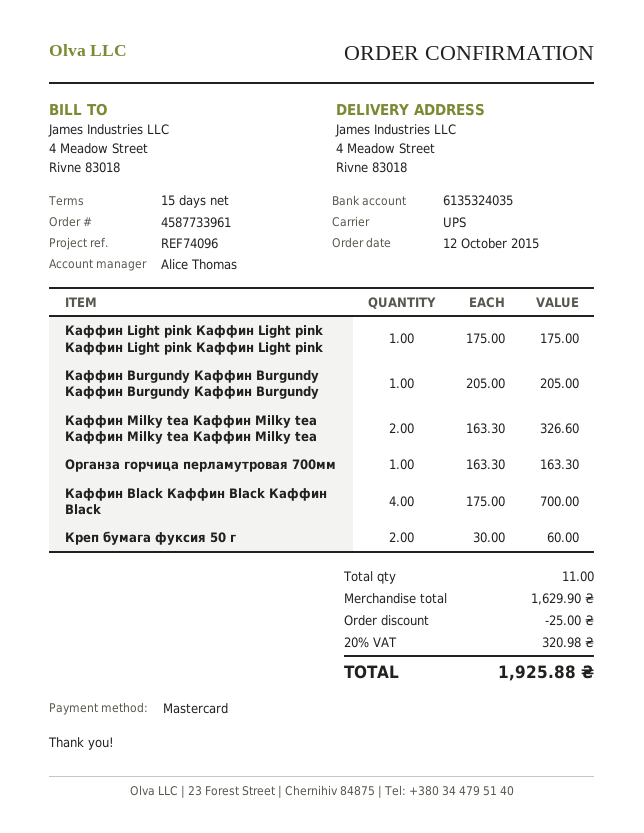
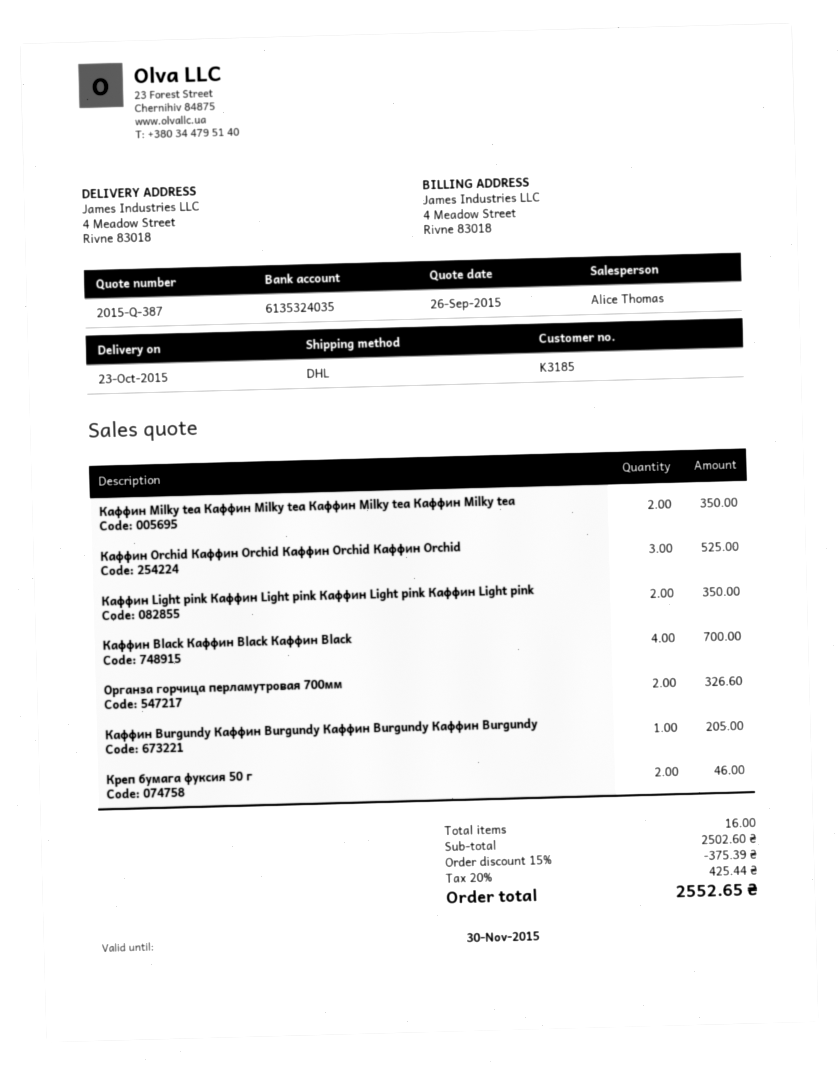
shipping method: UPS -> DHL
Каффин Light pink Каффин Light pink Каффин Light pink Каффин Light pink: 1 for 175.00 -> 2 for 350.00
Каффин Milky tea Каффин Milky tea Каффин Milky tea Каффин Milky tea: 2 for 326.60 -> 2 for 350.00
Органза горчица перламутровая 700мм: 1 for 163.30 -> 2 for 326.60
Креп бумага фуксия 50 г: 2 for 60.00 -> 2 for 46.00
Каффин Orchid Каффин Orchid Каффин Orchid Каффин Orchid: none -> 3 for 525.00
total quantity: 11 -> 16
subtotal: 1629.90 -> 2502.60
discount: 25.00 -> 375.39
tax: 20% = 320.98 -> 20% = 425.44
total: 1925.88 -> 2552.65

